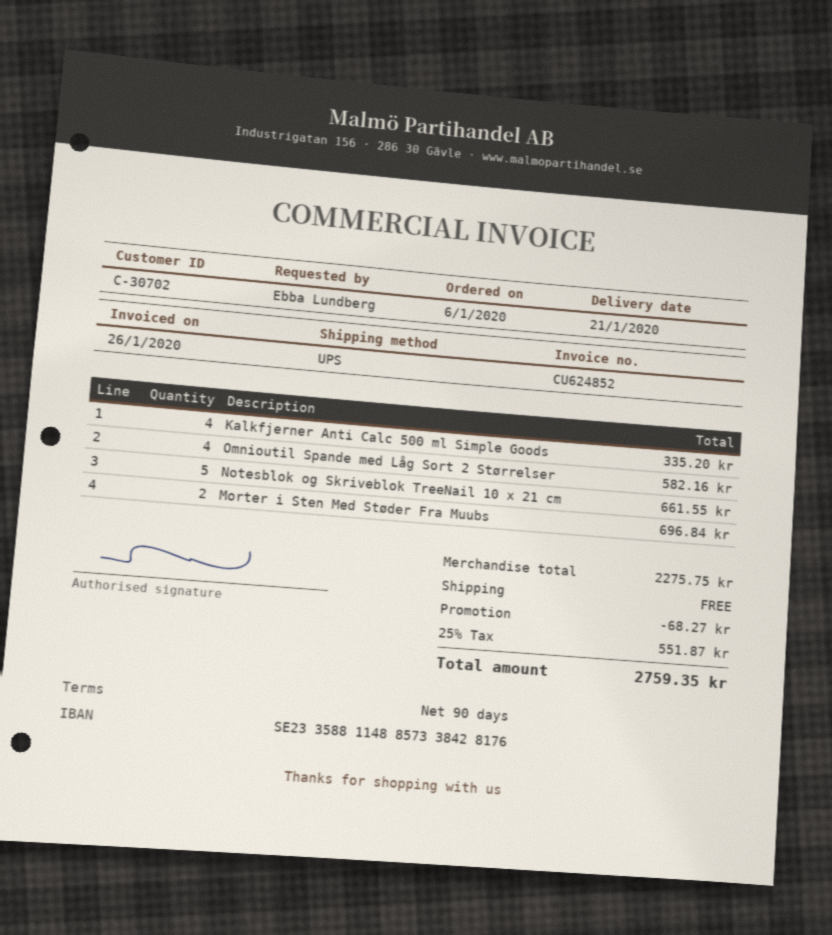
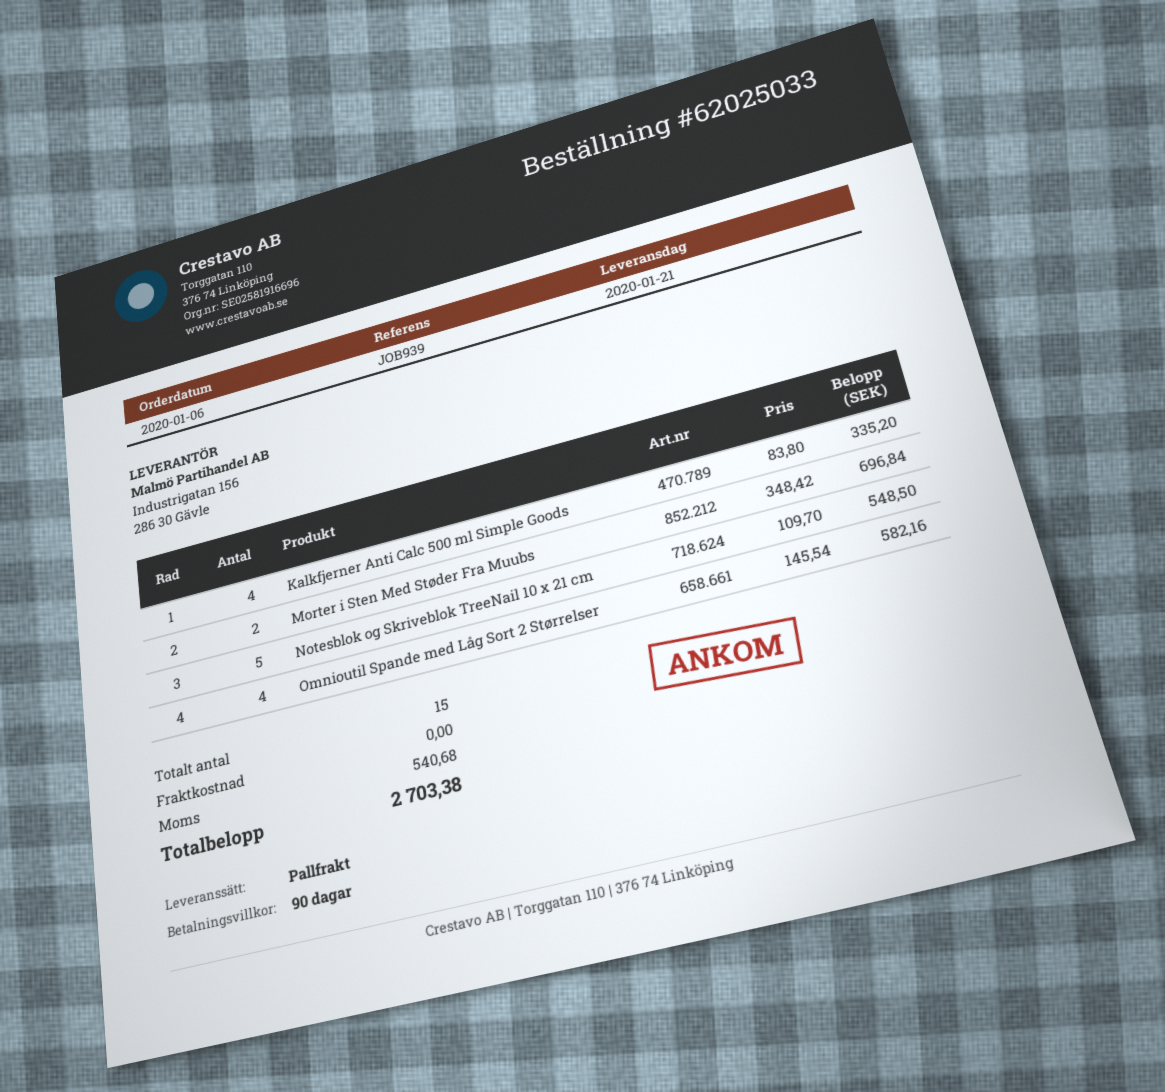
shipping method: UPS -> pallet freight
Notesblok og Skriveblok TreeNail 10 x 21 cm: 5 for 661.55 -> 5 for 548.50
discount: 68.27 -> none
tax: 551.87 -> 540.68
total: 2759.35 -> 2703.38

